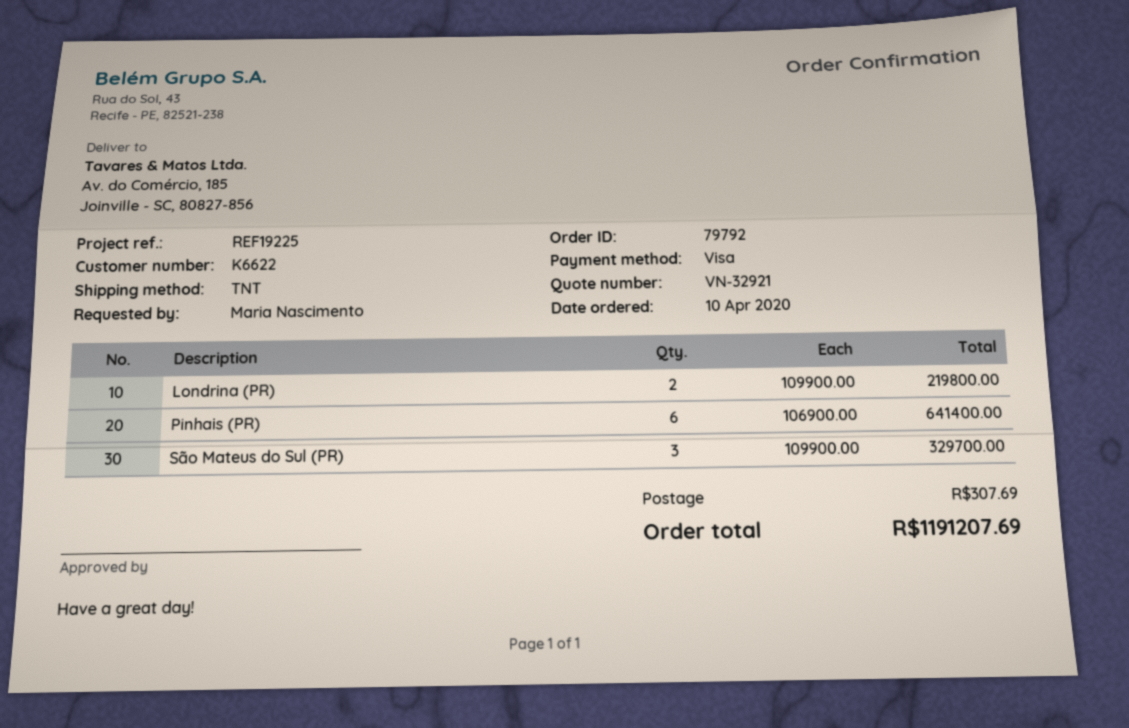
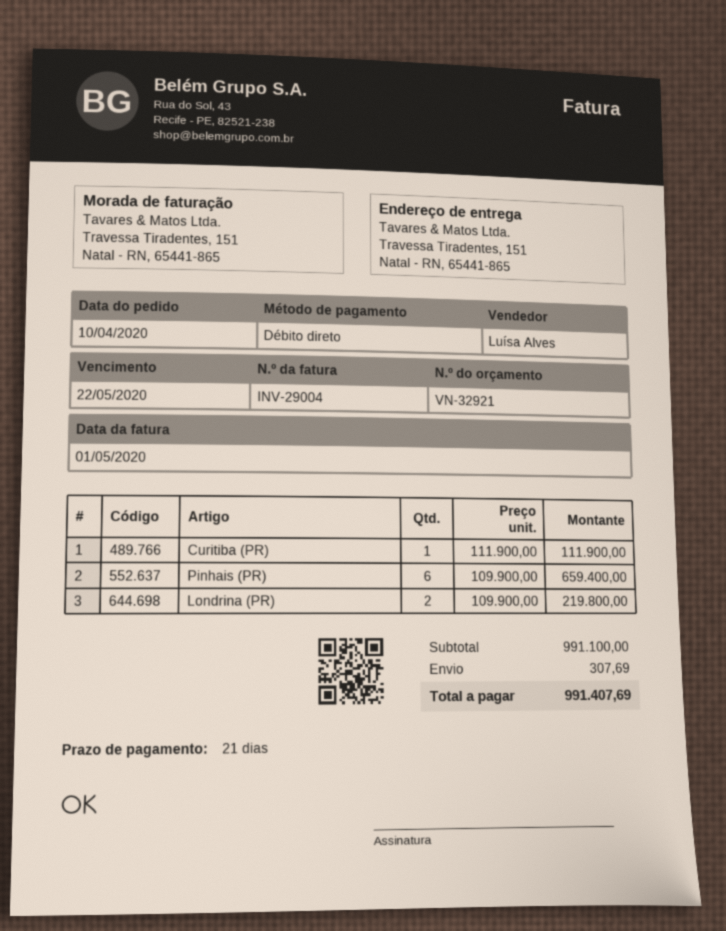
payment method: Visa -> direct debit
ship to: Av. do Comércio, 185, Joinville - SC, 80827-856 -> Travessa Tiradentes, 151, Natal - RN, 65441-865
Pinhais (PR): 6 x 106900.00 = 641400.00 -> 6 x 109900.00 = 659400.00
São Mateus do Sul (PR): 3 x 109900.00 = 329700.00 -> none
Curitiba (PR): none -> 1 x 111900.00 = 111900.00
total: 1191207.69 -> 991407.69

